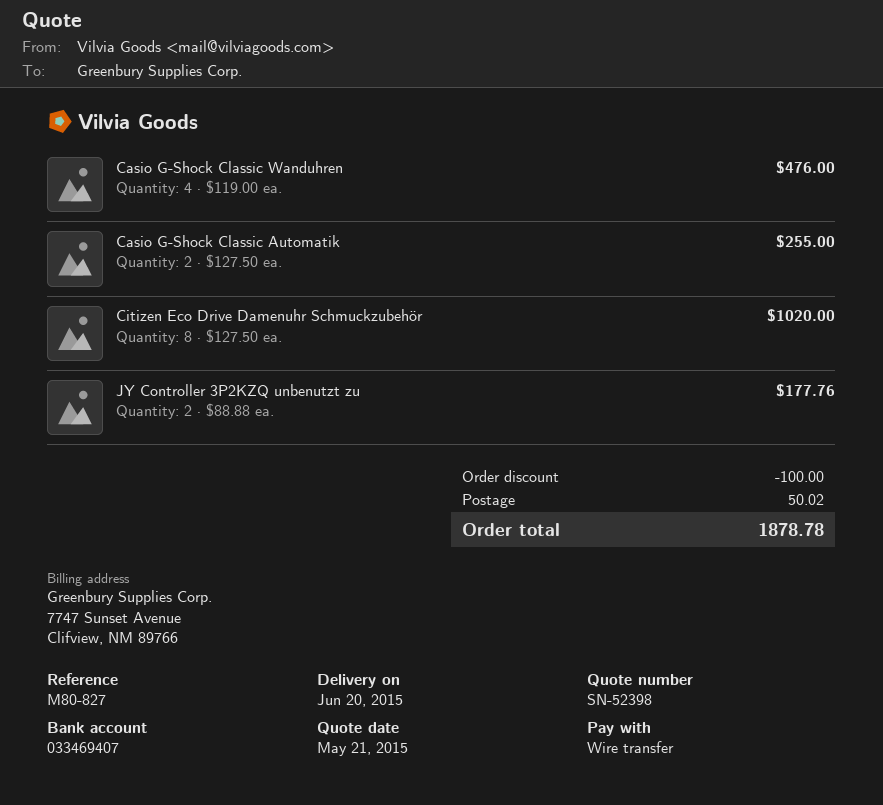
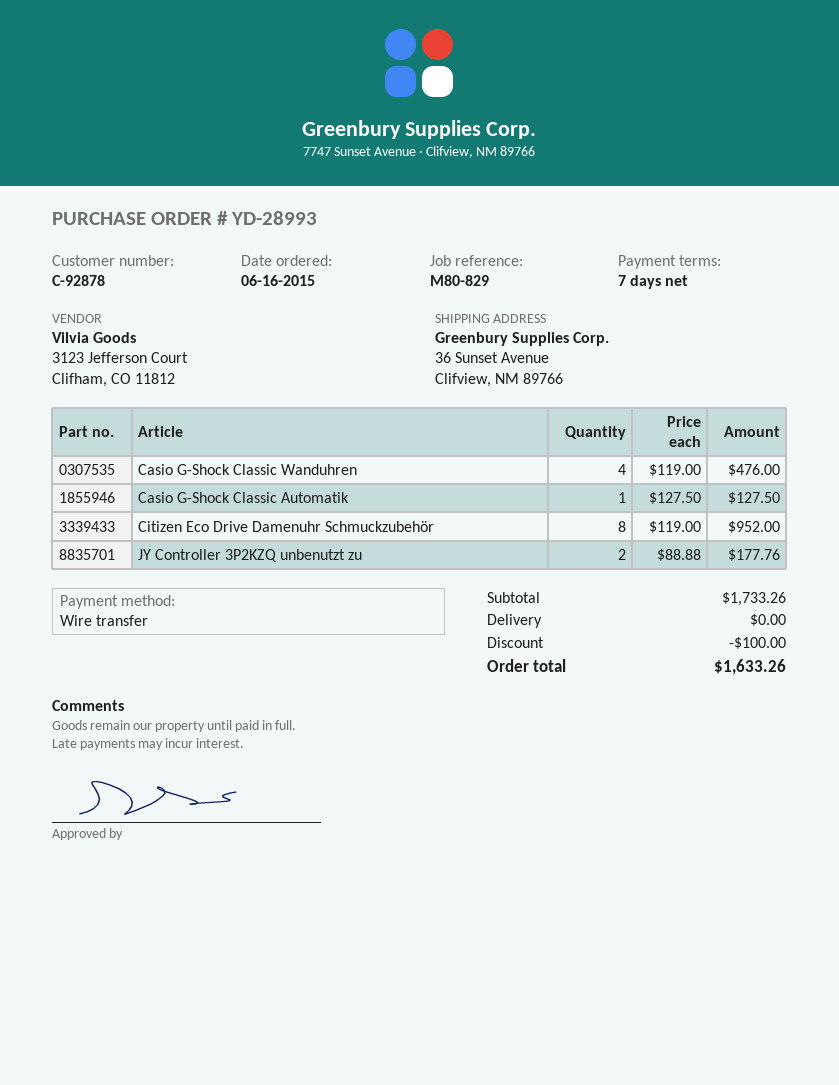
reference: M80-827 -> M80-829
Casio G-Shock Classic Automatik: 2 x 127.50 = 255.00 -> 1 x 127.50 = 127.50
Citizen Eco Drive Damenuhr Schmuckzubehör: 8 x 127.50 = 1020.00 -> 8 x 119.00 = 952.00
shipping: 50.02 -> 0.00
total: 1878.78 -> 1633.26

